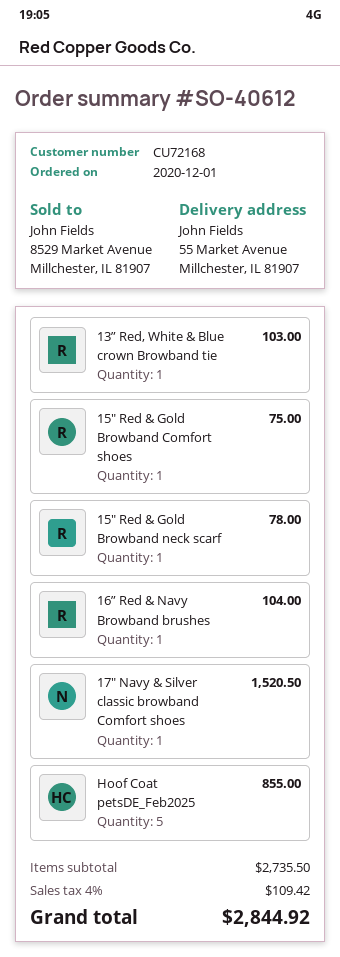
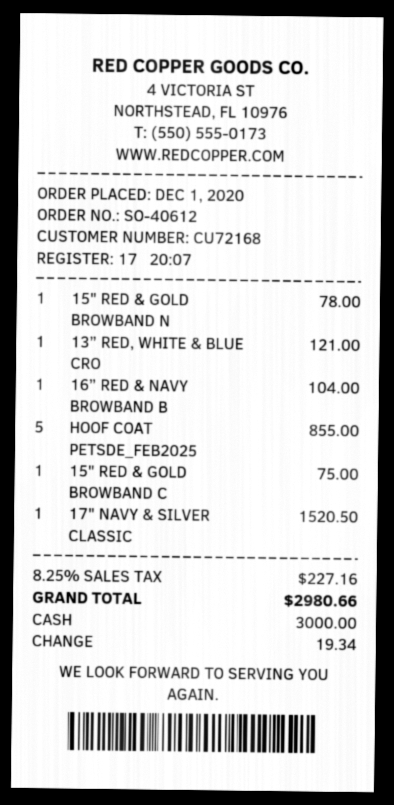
13” Red, White & Blue crown Browband tie: 1 for 103.00 -> 1 for 121.00
tax: 4% = 109.42 -> 8.25% = 227.16
total: 2844.92 -> 2980.66

